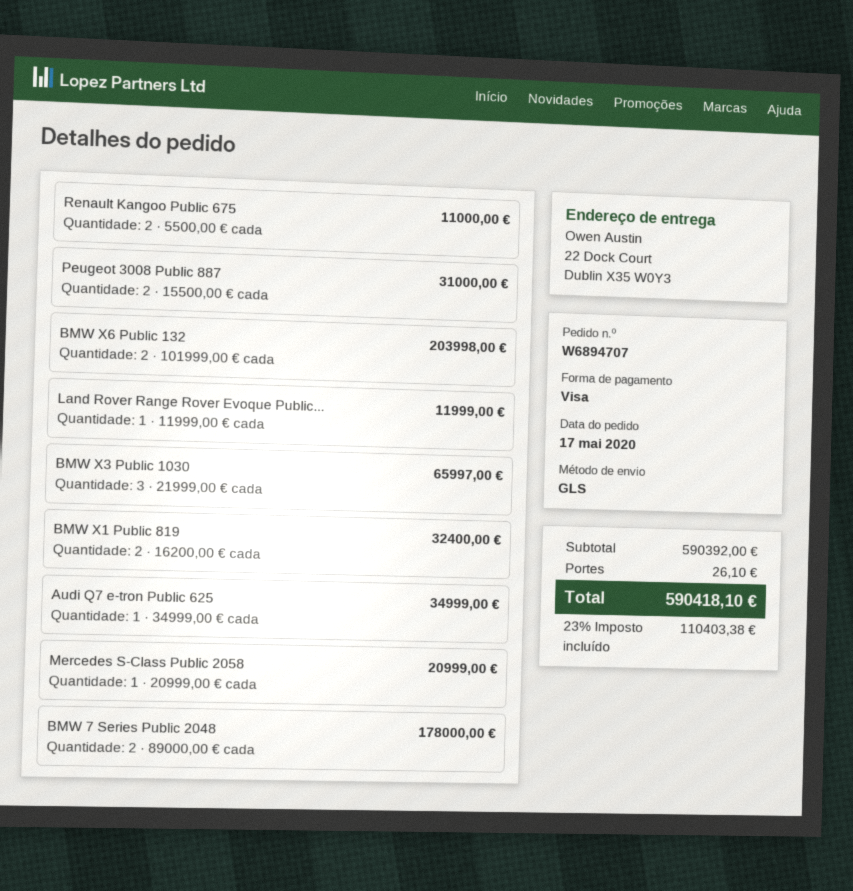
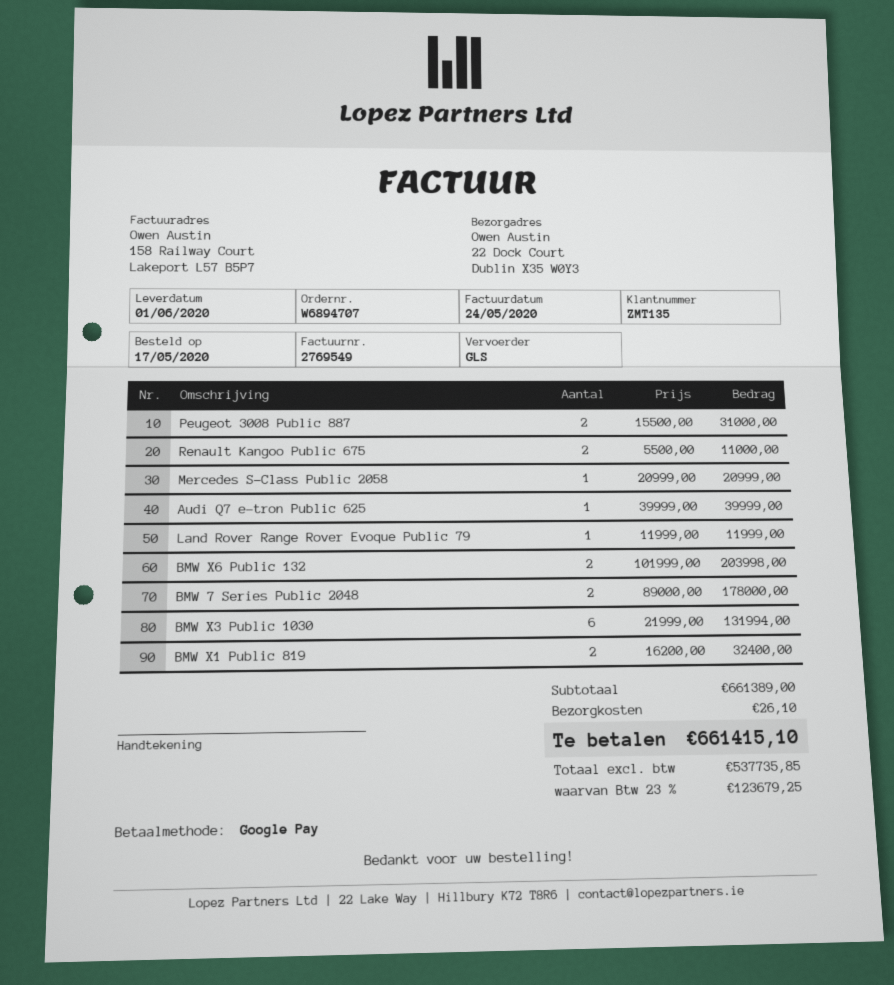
payment method: Visa -> Google Pay
BMW X3 Public 1030: 3 x 21999.00 = 65997.00 -> 6 x 21999.00 = 131994.00
Audi Q7 e-tron Public 625: 1 x 34999.00 = 34999.00 -> 1 x 39999.00 = 39999.00
subtotal: 590392.00 -> 661389.00
tax: 23% = 110403.38 -> 23% = 123679.25
total: 590418.10 -> 661415.10

